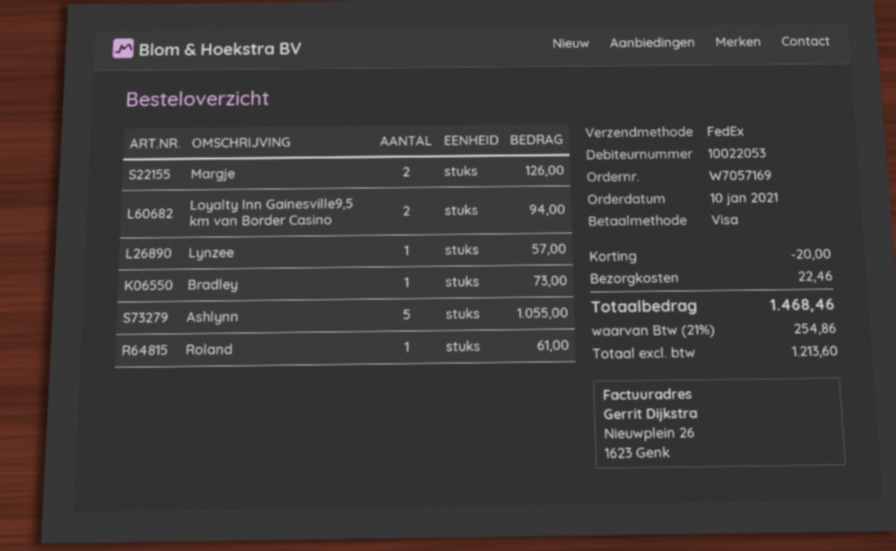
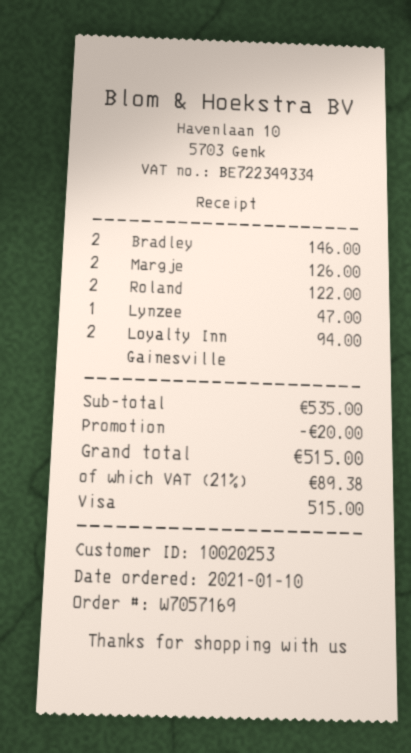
customer number: 10022053 -> 10020253
Lynzee: 1 for 57.00 -> 1 for 47.00
Bradley: 1 for 73.00 -> 2 for 146.00
Ashlynn: 5 for 1055.00 -> none
Roland: 1 for 61.00 -> 2 for 122.00
shipping: 22.46 -> none
tax: 21% = 254.86 -> 21% = 89.38
total: 1468.46 -> 515.00

